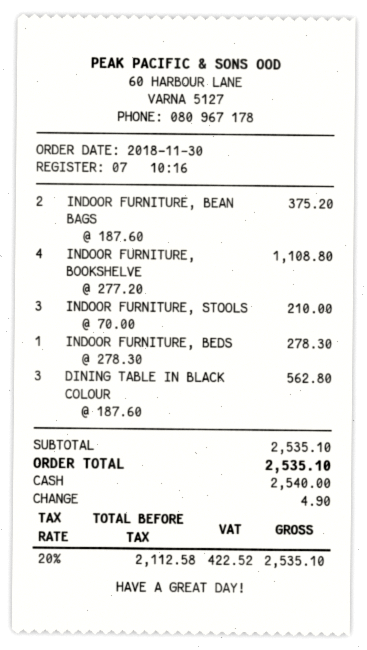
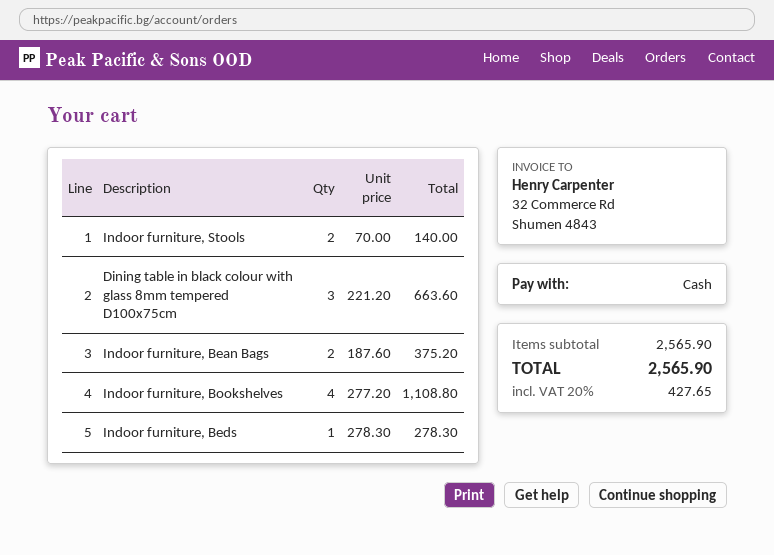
INDOOR FURNITURE, STOOLS: 3 x 70.00 = 210.00 -> 2 x 70.00 = 140.00
DINING TABLE IN BLACK COLOUR: 3 x 187.60 = 562.80 -> 3 x 221.20 = 663.60
subtotal: 2535.10 -> 2565.90
tax: 20% = 422.52 -> 20% = 427.65
total: 2535.10 -> 2565.90

